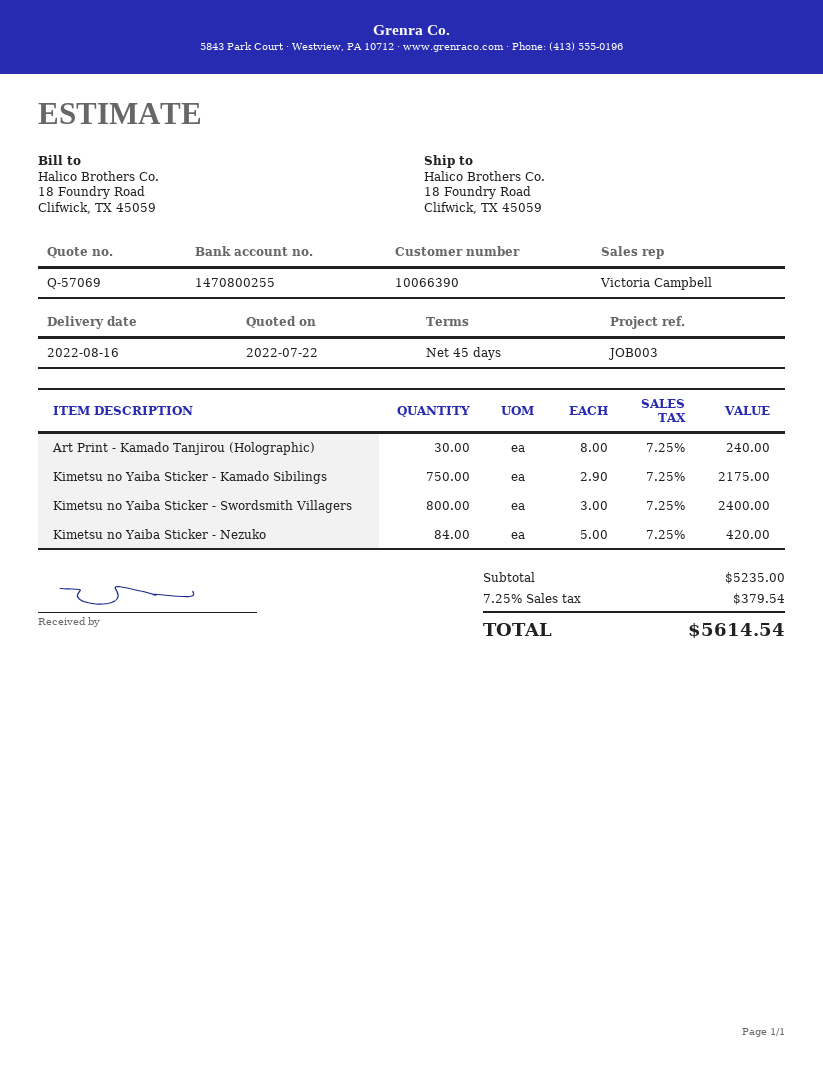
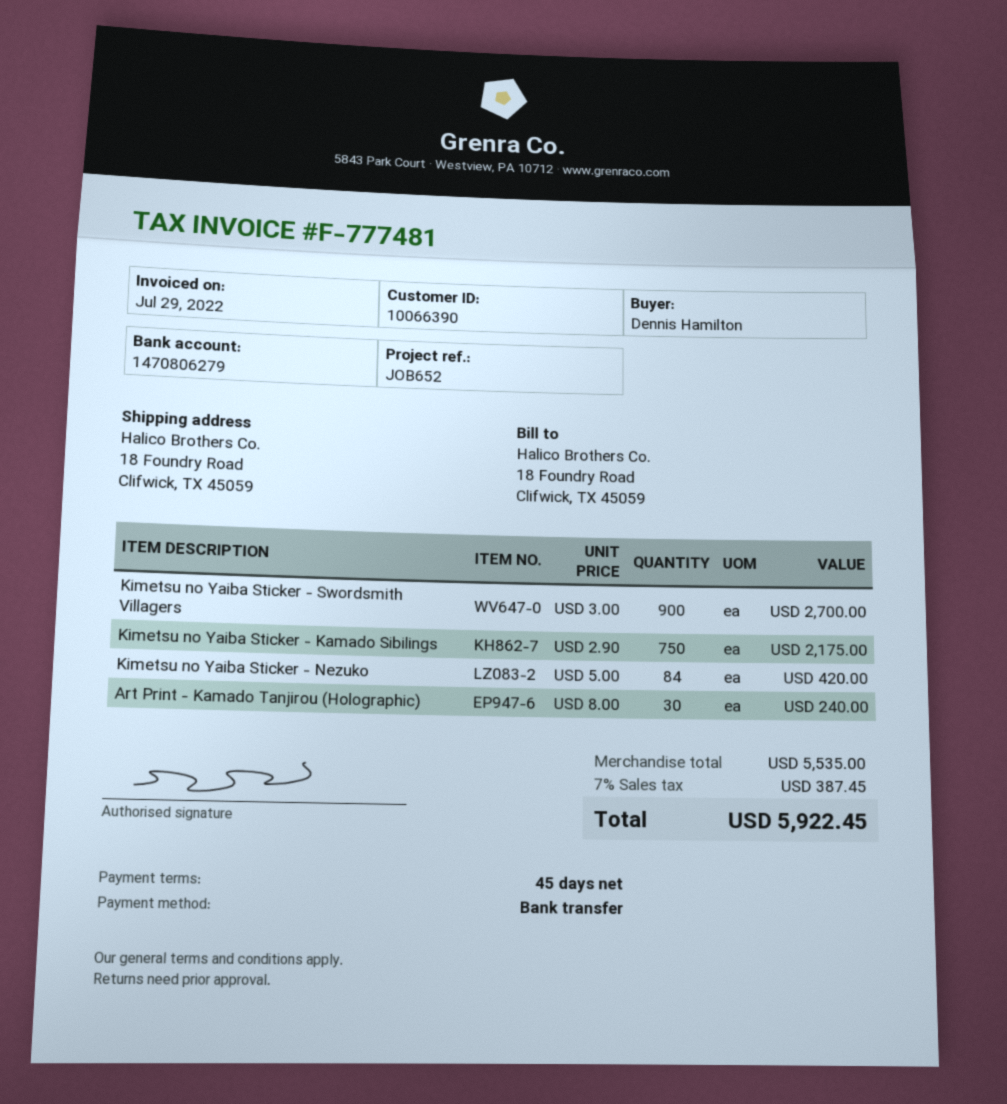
reference: JOB003 -> JOB652
bank account: 1470800255 -> 1470806279
Kimetsu no Yaiba Sticker - Swordsmith Villagers: 800 x 3.00 = 2400.00 -> 900 x 3.00 = 2700.00
subtotal: 5235.00 -> 5535.00
tax: 7.25% = 379.54 -> 7% = 387.45
total: 5614.54 -> 5922.45

